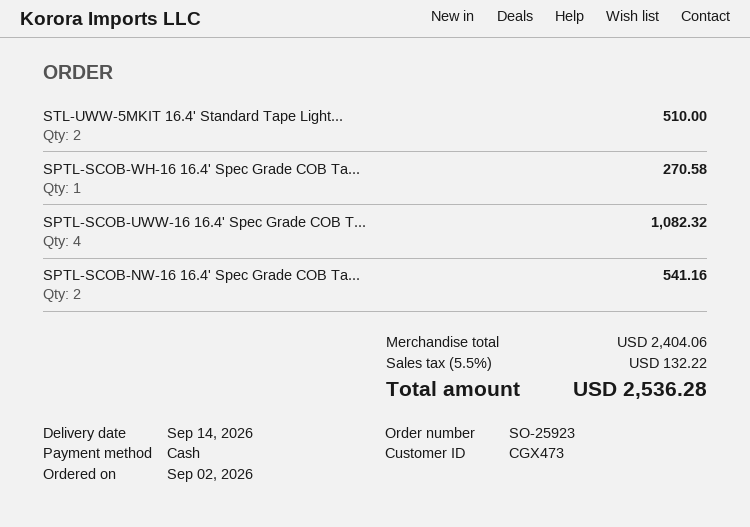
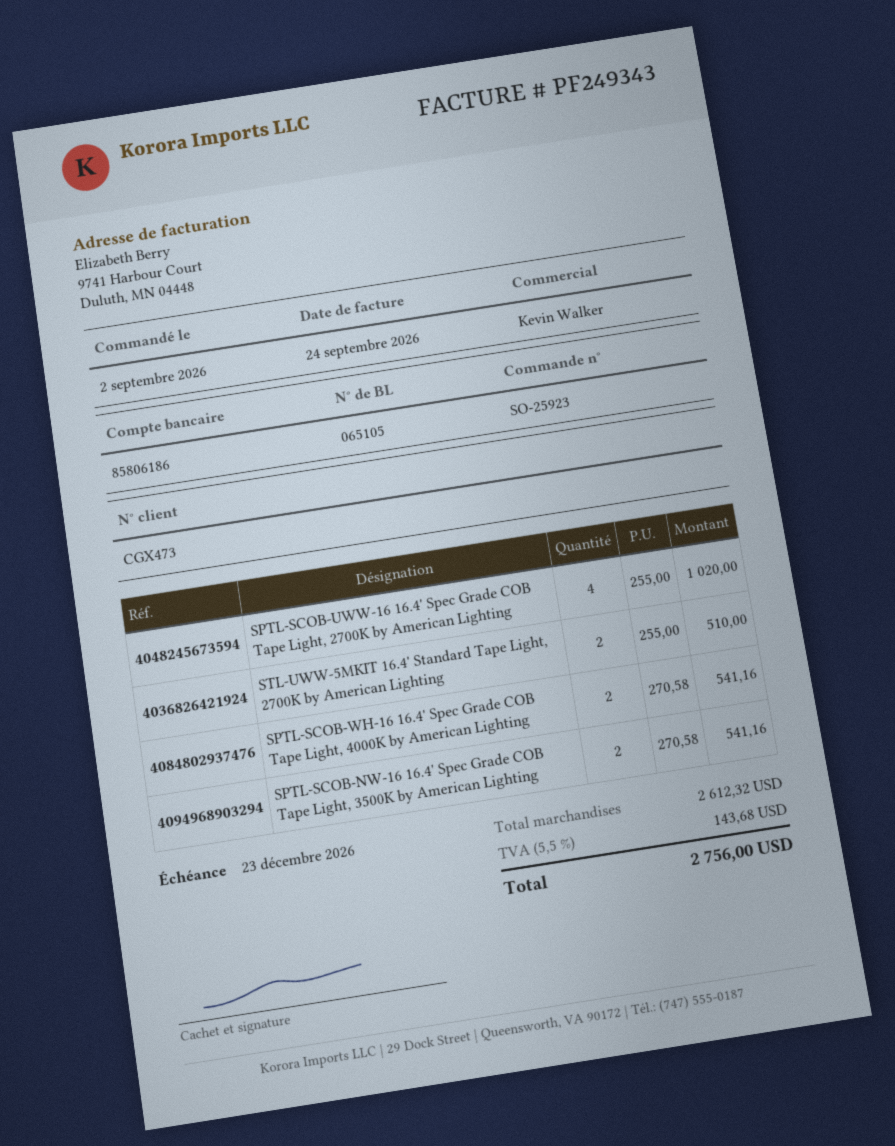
SPTL-SCOB-WH-16 16.4' Spec Grade COB Ta...: 1 for 270.58 -> 2 for 541.16
SPTL-SCOB-UWW-16 16.4' Spec Grade COB T...: 4 for 1082.32 -> 4 for 1020.00
subtotal: 2404.06 -> 2612.32
tax: 5.5% = 132.22 -> 5.5% = 143.68
total: 2536.28 -> 2756.00

